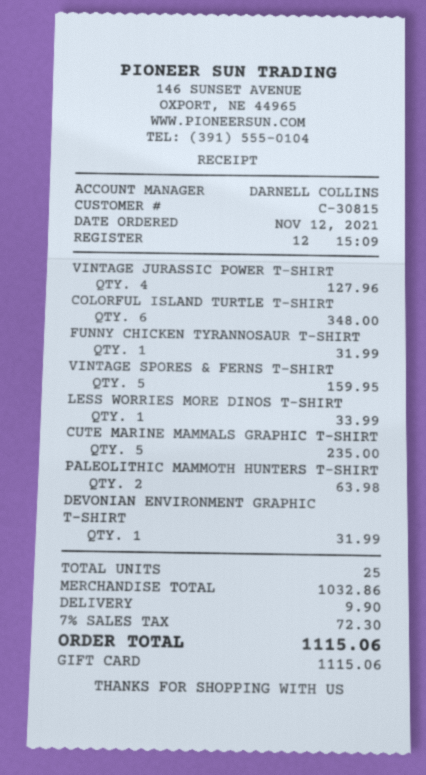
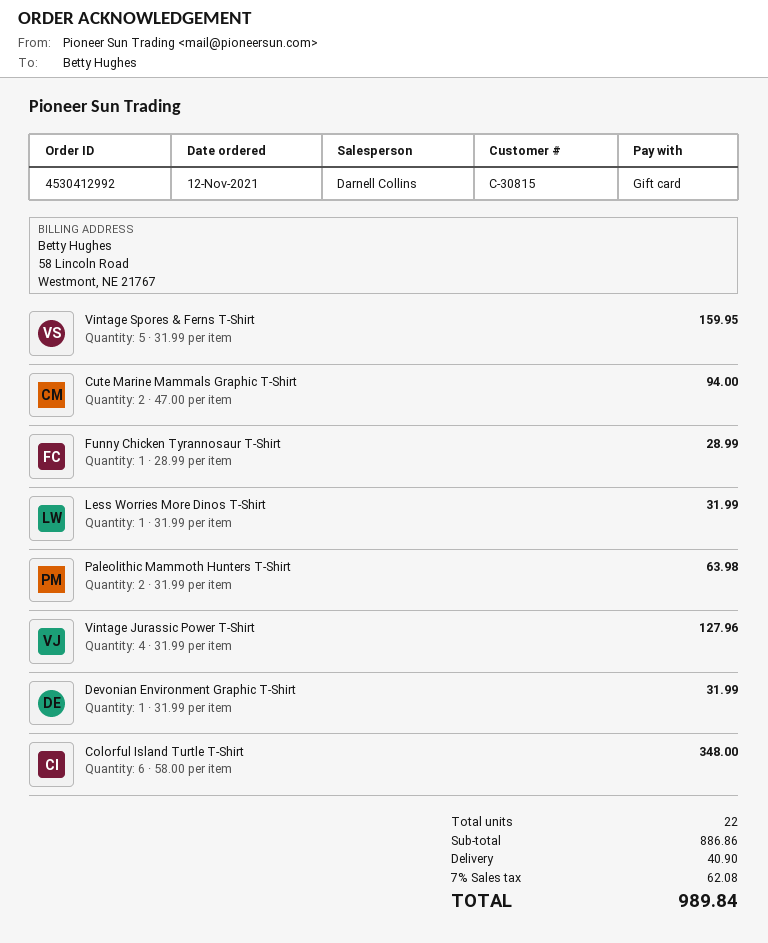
FUNNY CHICKEN TYRANNOSAUR T-SHIRT: 1 for 31.99 -> 1 for 28.99
LESS WORRIES MORE DINOS T-SHIRT: 1 for 33.99 -> 1 for 31.99
CUTE MARINE MAMMALS GRAPHIC T-SHIRT: 5 for 235.00 -> 2 for 94.00
total quantity: 25 -> 22
subtotal: 1032.86 -> 886.86
shipping: 9.90 -> 40.90
tax: 7% = 72.30 -> 7% = 62.08
total: 1115.06 -> 989.84

